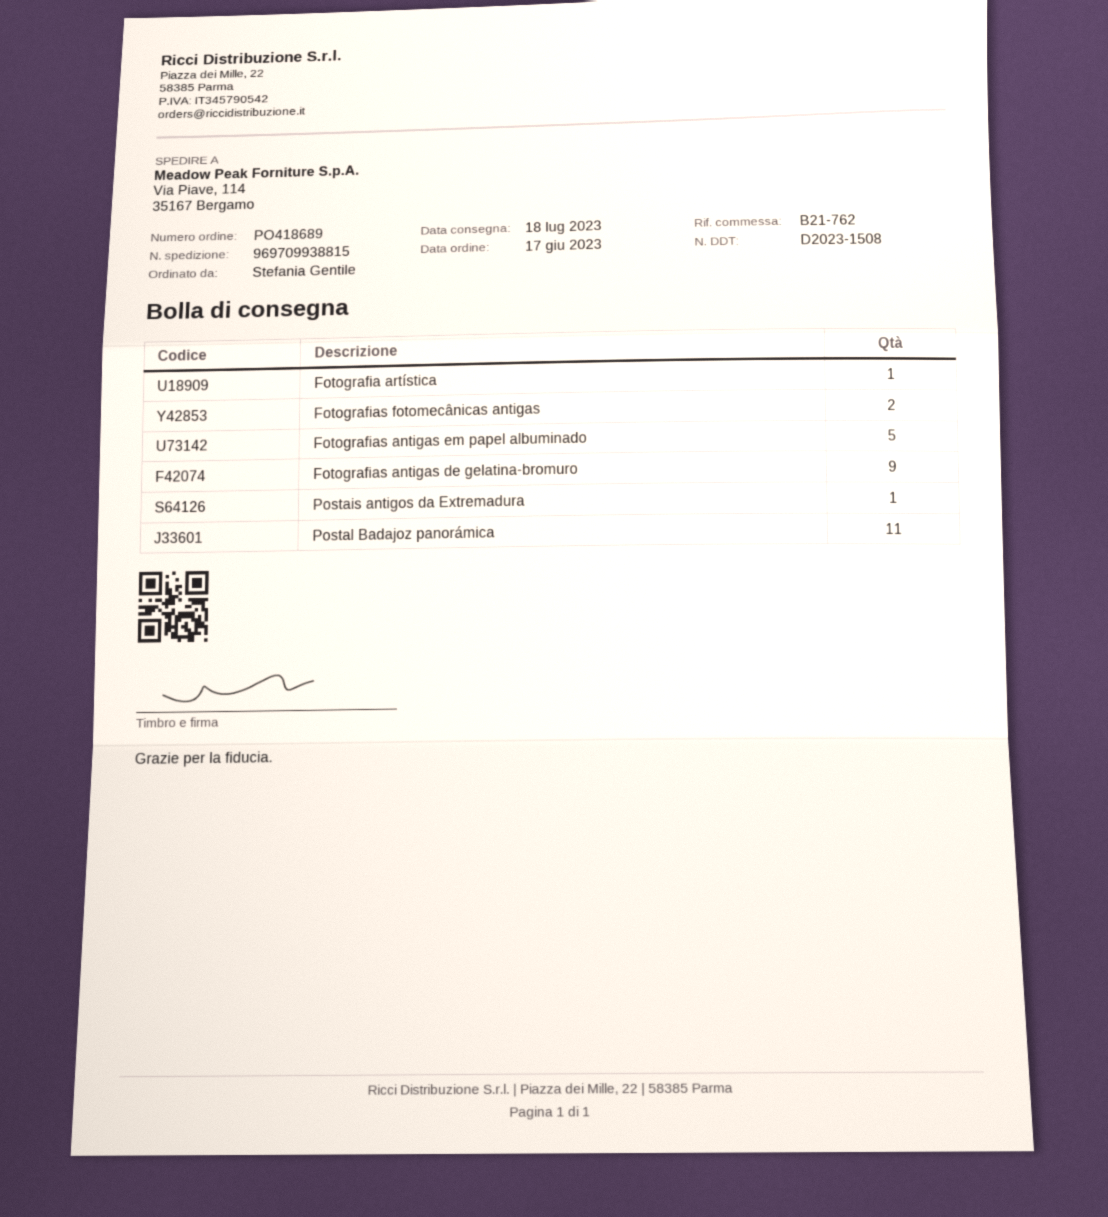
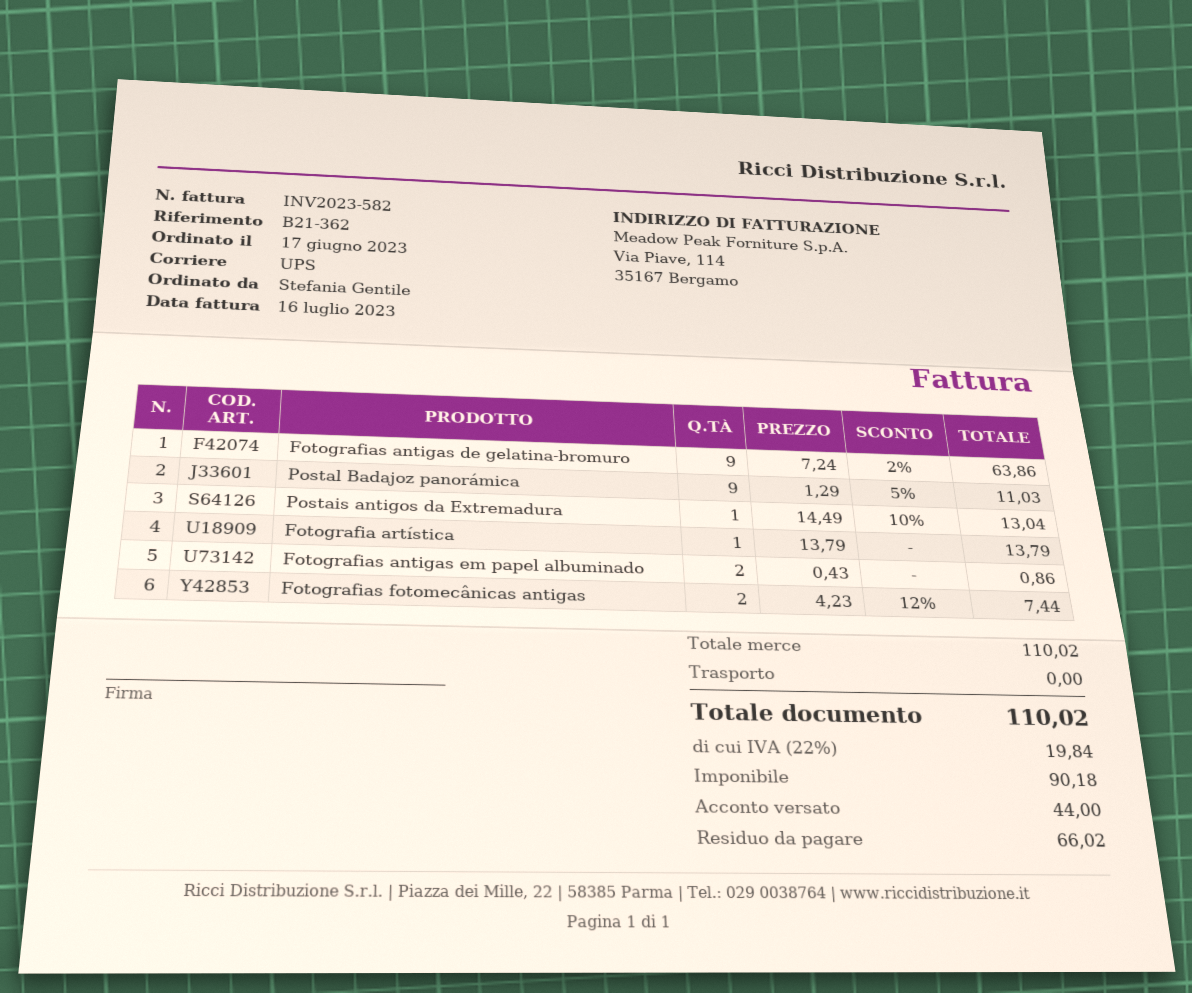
reference: B21-762 -> B21-362
Fotografias antigas em papel albuminado: 5 -> 2
Postal Badajoz panorámica: 11 -> 9

